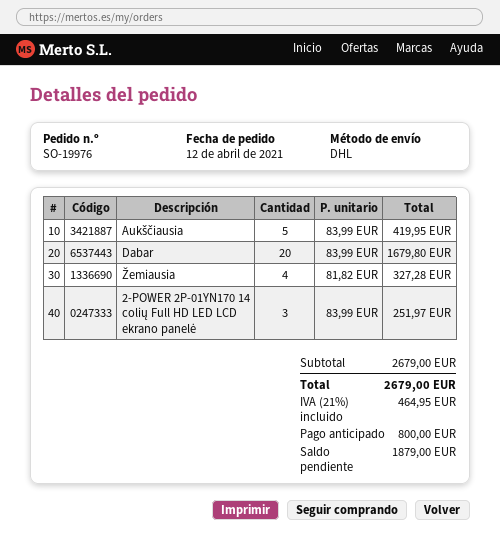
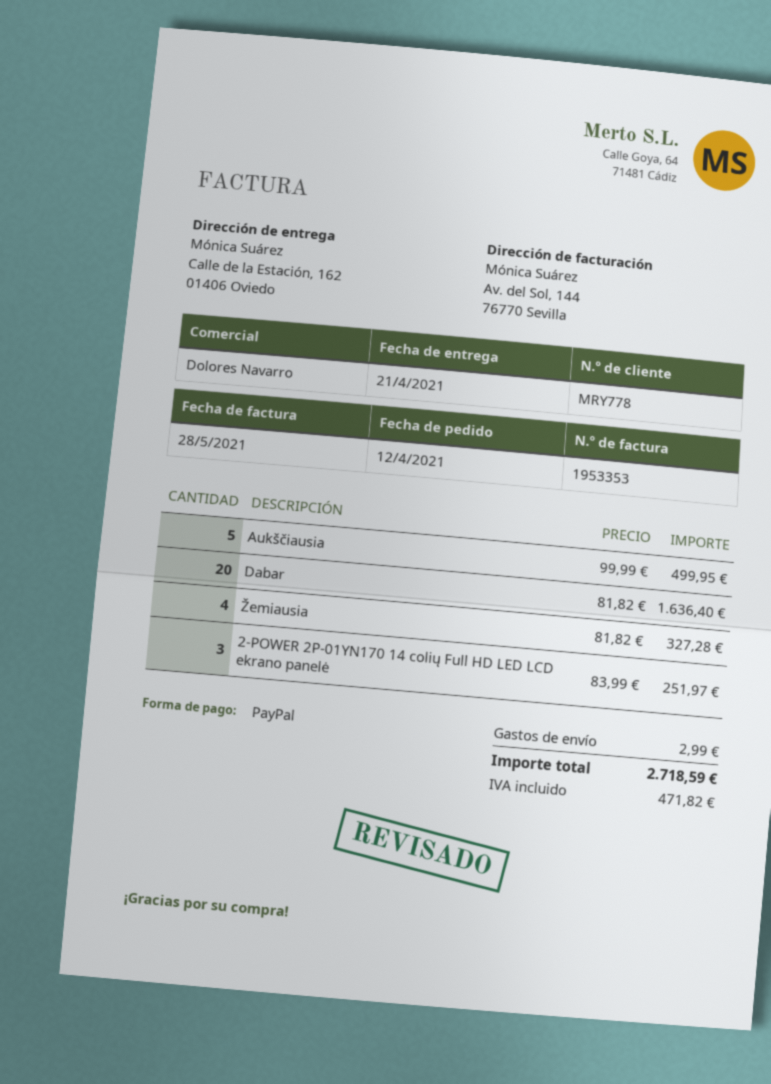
Aukščiausia: 5 x 83.99 = 419.95 -> 5 x 99.99 = 499.95
Dabar: 20 x 83.99 = 1679.80 -> 20 x 81.82 = 1636.40
shipping: none -> 2.99
tax: 464.95 -> 471.82
total: 2679.00 -> 2718.59

